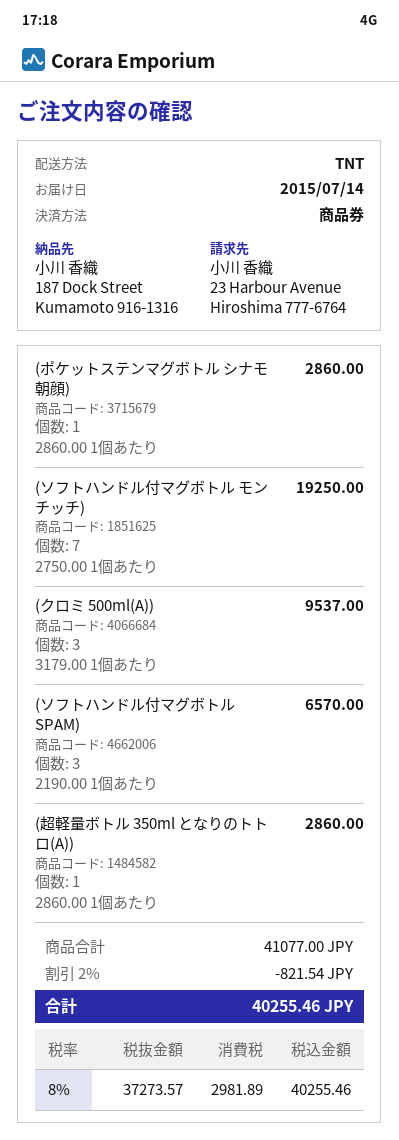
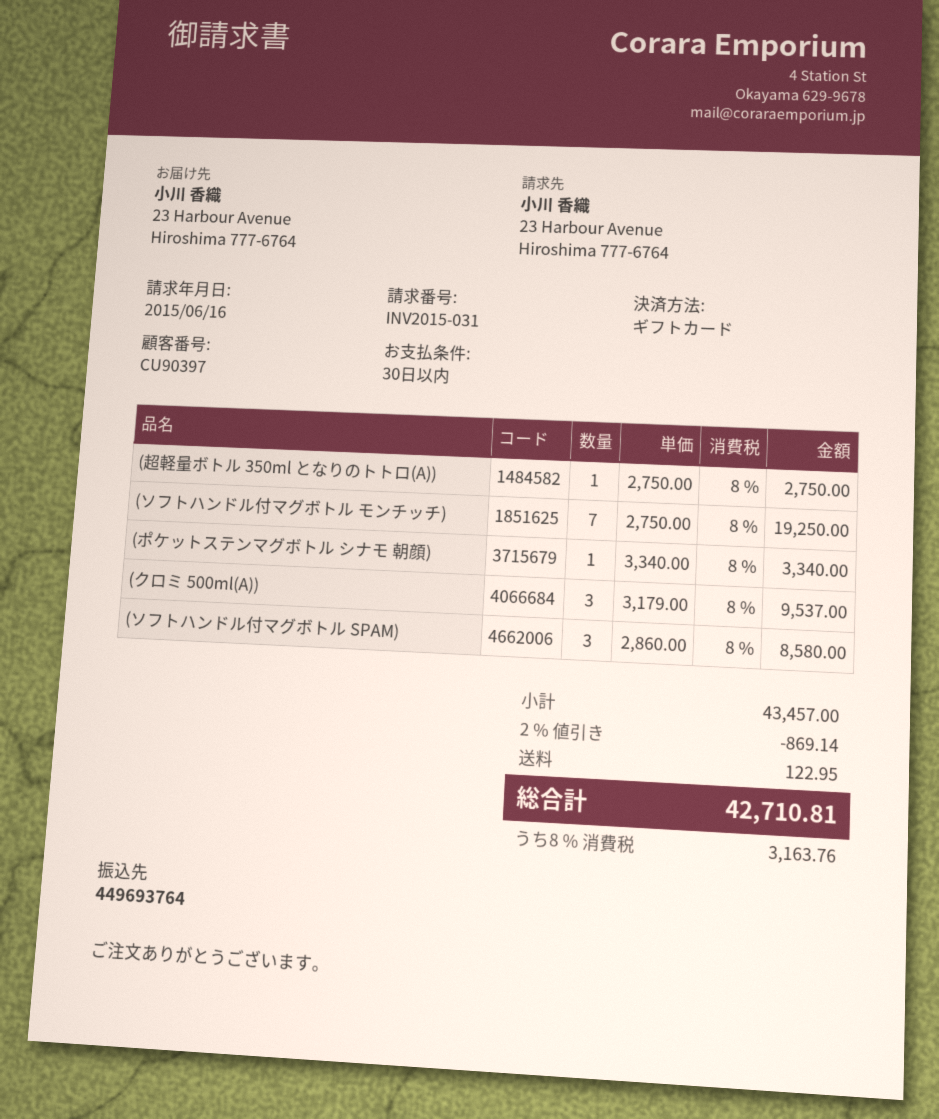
ship to: 187 Dock Street, Kumamoto 916-1316 -> 23 Harbour Avenue, Hiroshima 777-6764
(ポケットステンマグボトル シナモ 朝顔): 1 x 2860.00 = 2860.00 -> 1 x 3340.00 = 3340.00
(ソフトハンドル付マグボトル SPAM): 3 x 2190.00 = 6570.00 -> 3 x 2860.00 = 8580.00
(超軽量ボトル 350ml となりのトトロ(A)): 1 x 2860.00 = 2860.00 -> 1 x 2750.00 = 2750.00
subtotal: 41077.00 -> 43457.00
discount: 2% = 821.54 -> 2% = 869.14
shipping: none -> 122.95
tax: 8% = 2981.89 -> 8% = 3163.76
total: 40255.46 -> 42710.81

